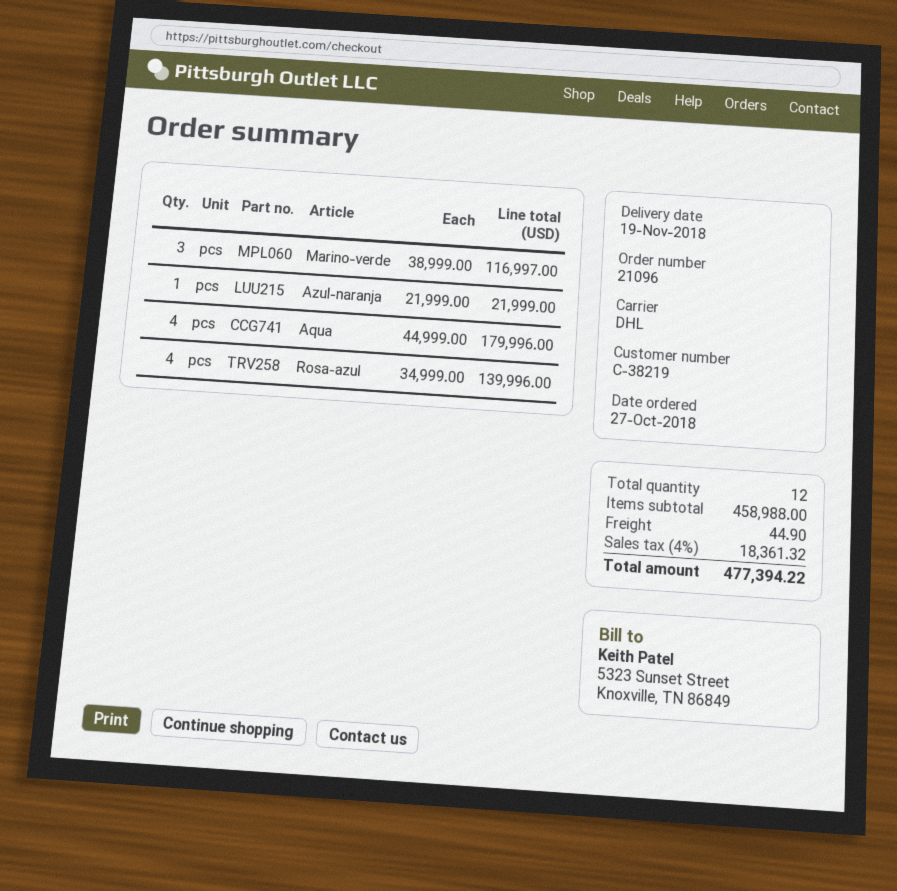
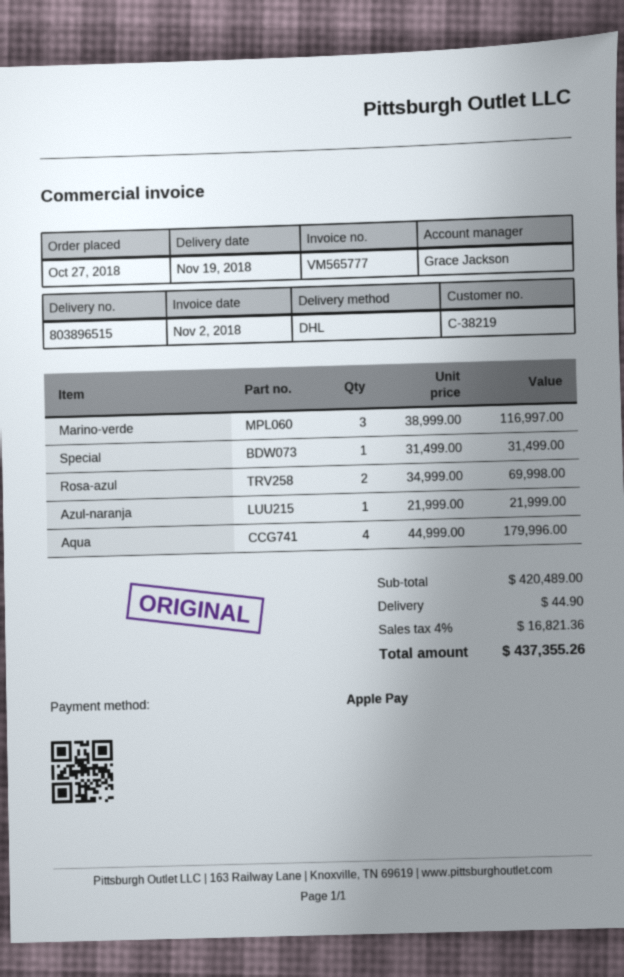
Rosa-azul: 4 x 34999.00 = 139996.00 -> 2 x 34999.00 = 69998.00
Special: none -> 1 x 31499.00 = 31499.00
subtotal: 458988.00 -> 420489.00
tax: 4% = 18361.32 -> 4% = 16821.36
total: 477394.22 -> 437355.26

